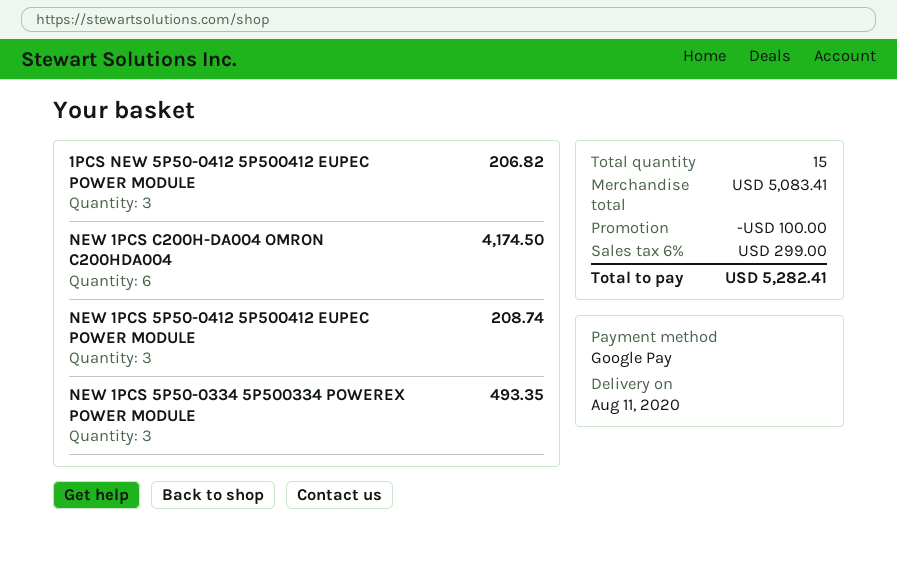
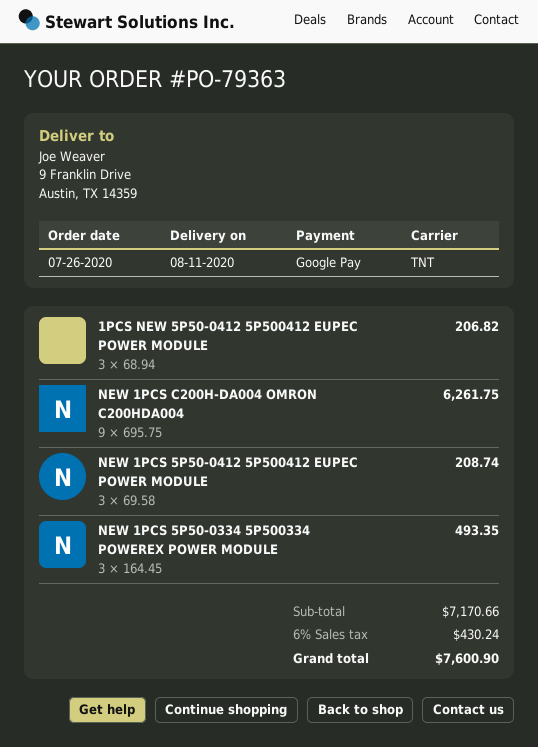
NEW 1PCS C200H-DA004 OMRON C200HDA004: 6 for 4174.50 -> 9 for 6261.75
subtotal: 5083.41 -> 7170.66
discount: 100.00 -> none
tax: 6% = 299.00 -> 6% = 430.24
total: 5282.41 -> 7600.90

